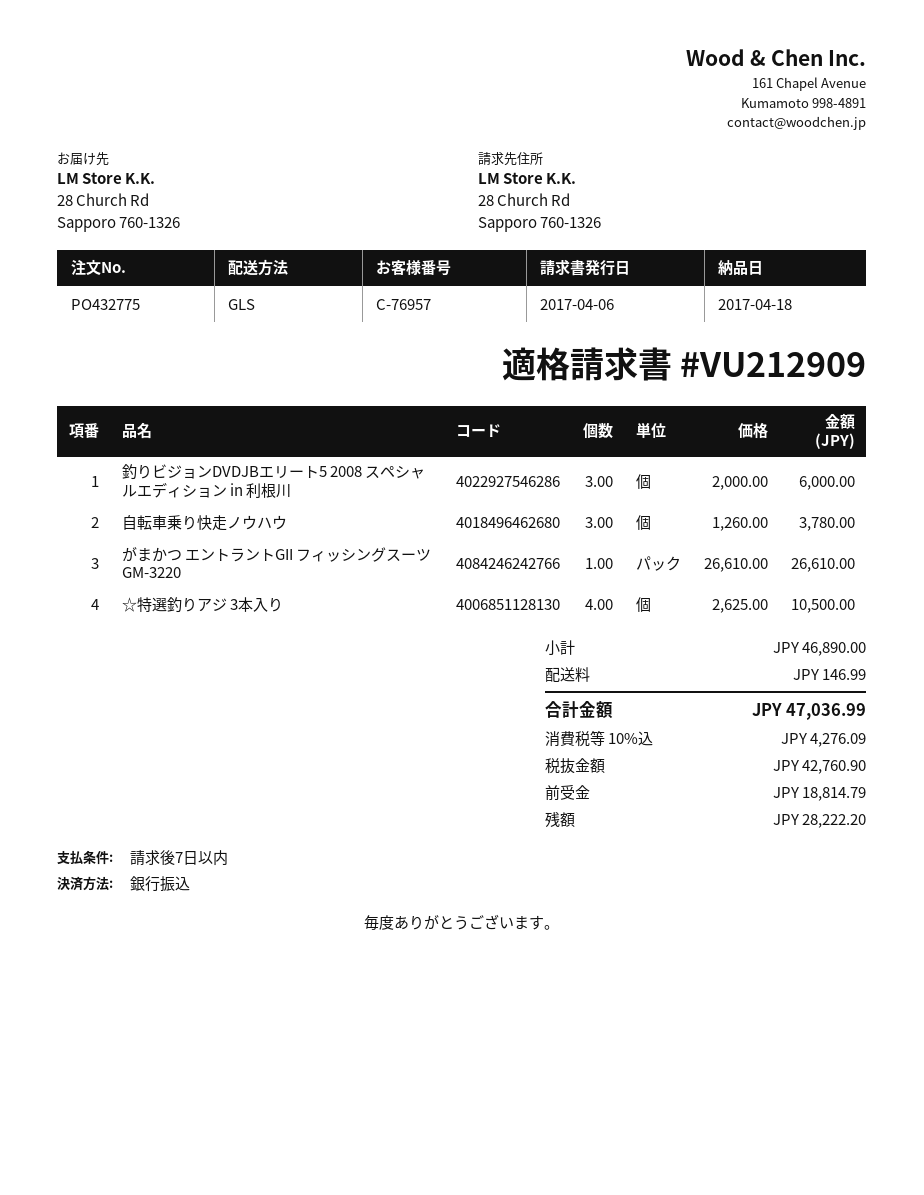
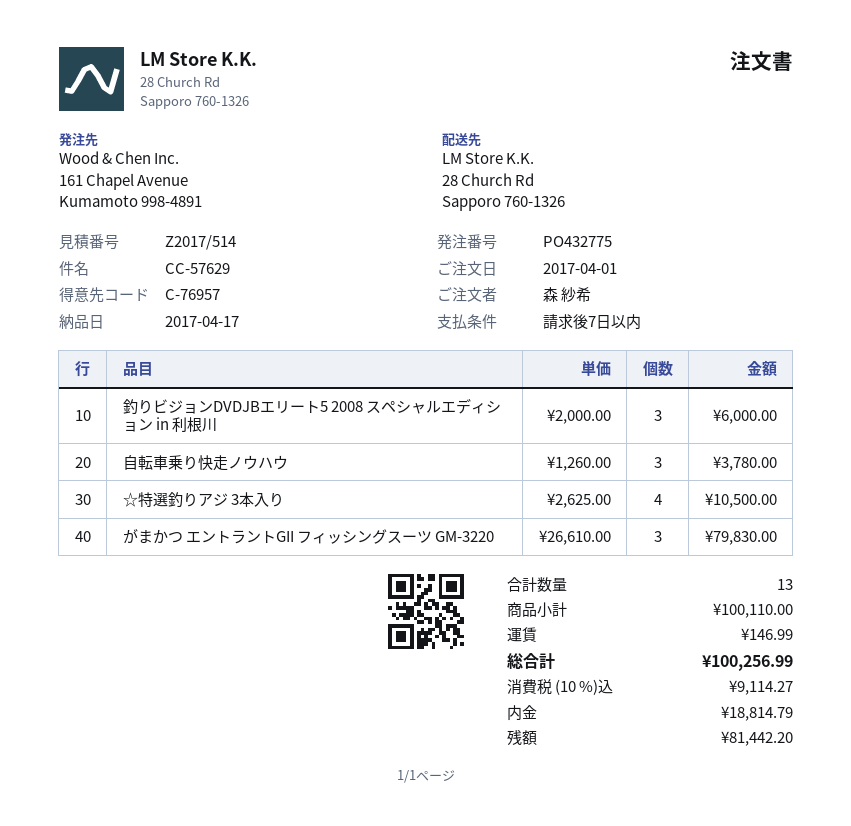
delivery date: 2017-04-18 -> 2017-04-17
がまかつ エントラントGII フィッシングスーツ GM-3220: 1 x 26610.00 = 26610.00 -> 3 x 26610.00 = 79830.00
subtotal: 46890.00 -> 100110.00
tax: 10% = 4276.09 -> 10% = 9114.27
total: 47036.99 -> 100256.99
balance: 28222.20 -> 81442.20

